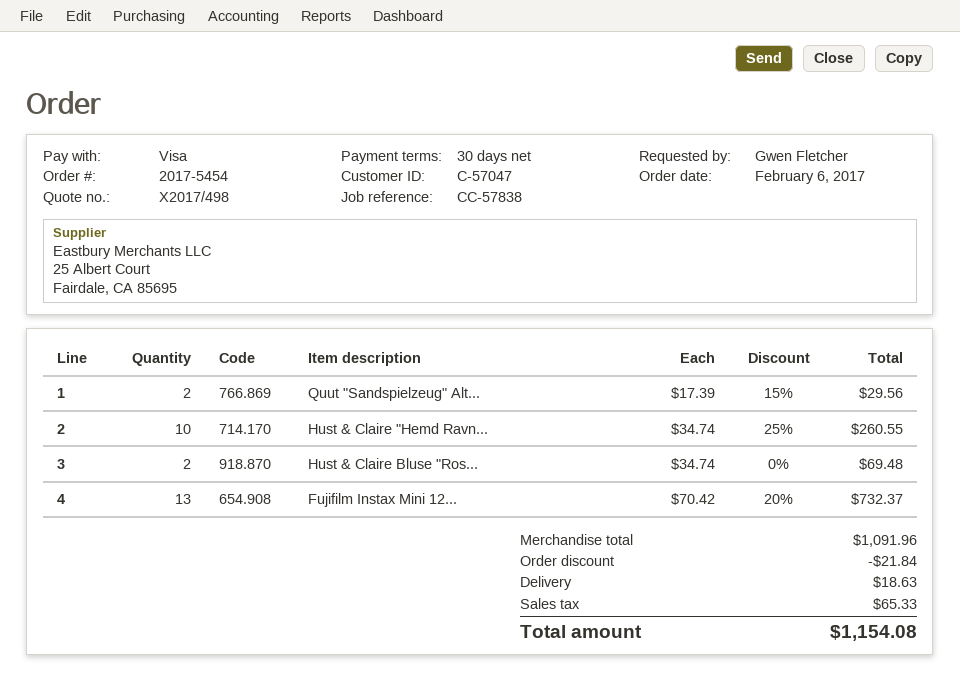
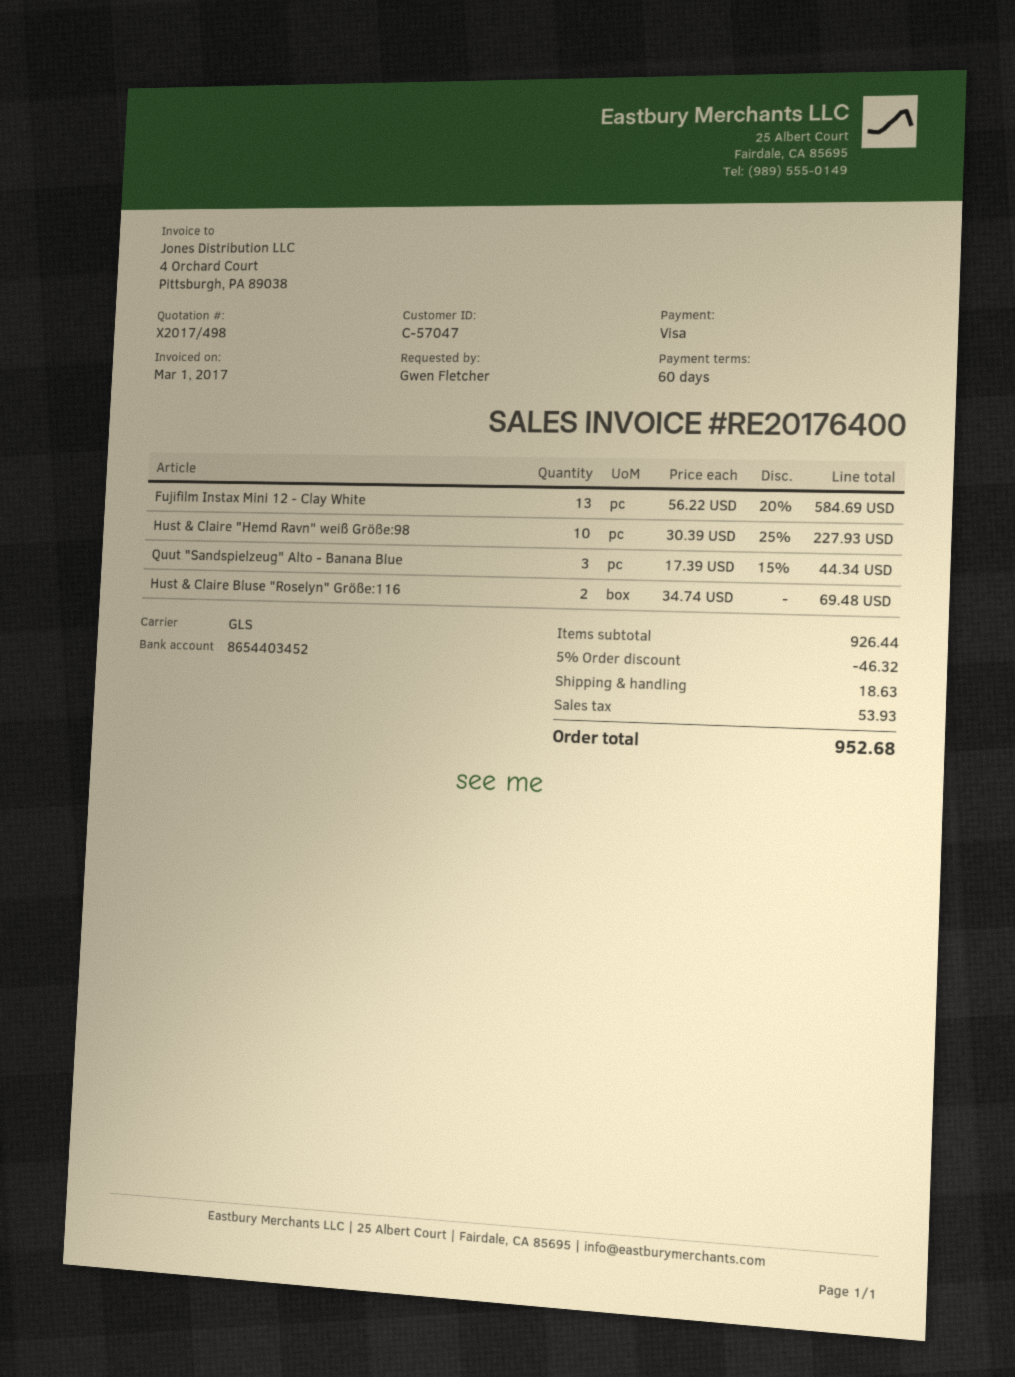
payment terms: 30 days -> 60 days
Quut "Sandspielzeug" Alt...: 2 x 17.39 - 15% = 29.56 -> 3 x 17.39 - 15% = 44.34
Hust & Claire "Hemd Ravn...: 10 x 34.74 - 25% = 260.55 -> 10 x 30.39 - 25% = 227.93
Fujifilm Instax Mini 12...: 13 x 70.42 - 20% = 732.37 -> 13 x 56.22 - 20% = 584.69
subtotal: 1091.96 -> 926.44
discount: 21.84 -> 46.32
tax: 65.33 -> 53.93
total: 1154.08 -> 952.68

